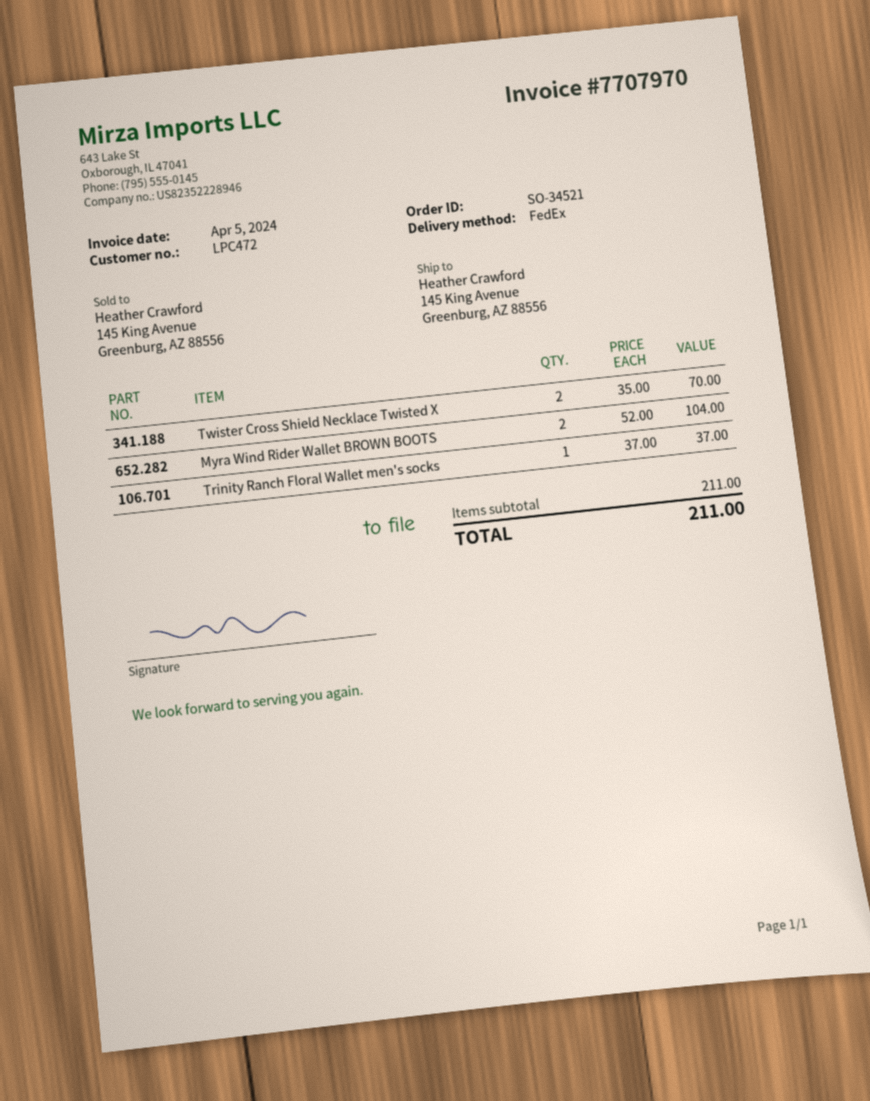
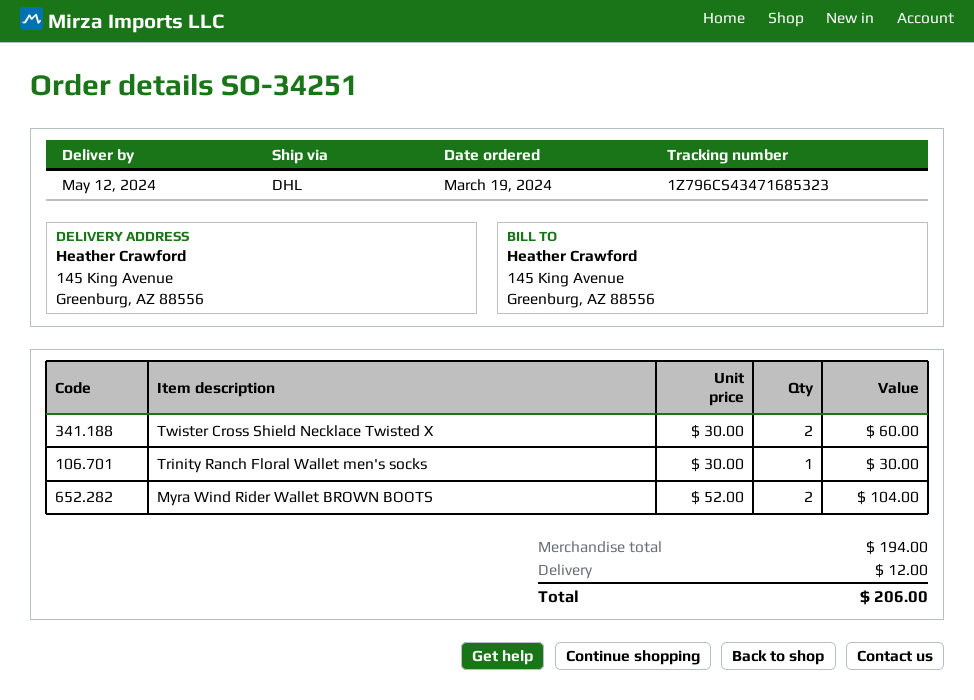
order number: SO-34521 -> SO-34251
shipping method: FedEx -> DHL
Twister Cross Shield Necklace Twisted X: 2 x 35.00 = 70.00 -> 2 x 30.00 = 60.00
Trinity Ranch Floral Wallet men's socks: 1 x 37.00 = 37.00 -> 1 x 30.00 = 30.00
subtotal: 211.00 -> 194.00
shipping: none -> 12.00
total: 211.00 -> 206.00

